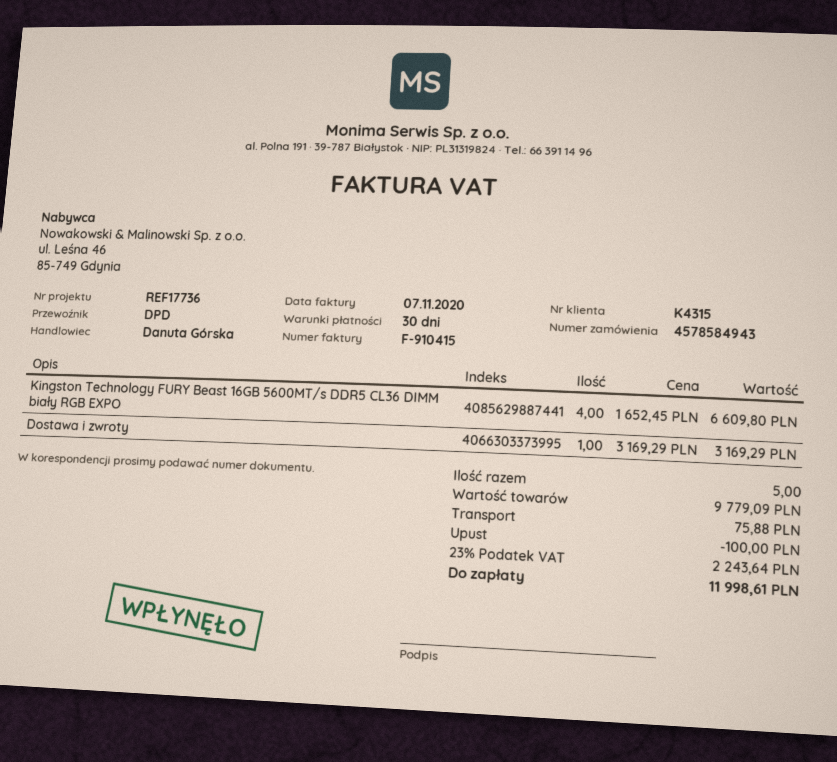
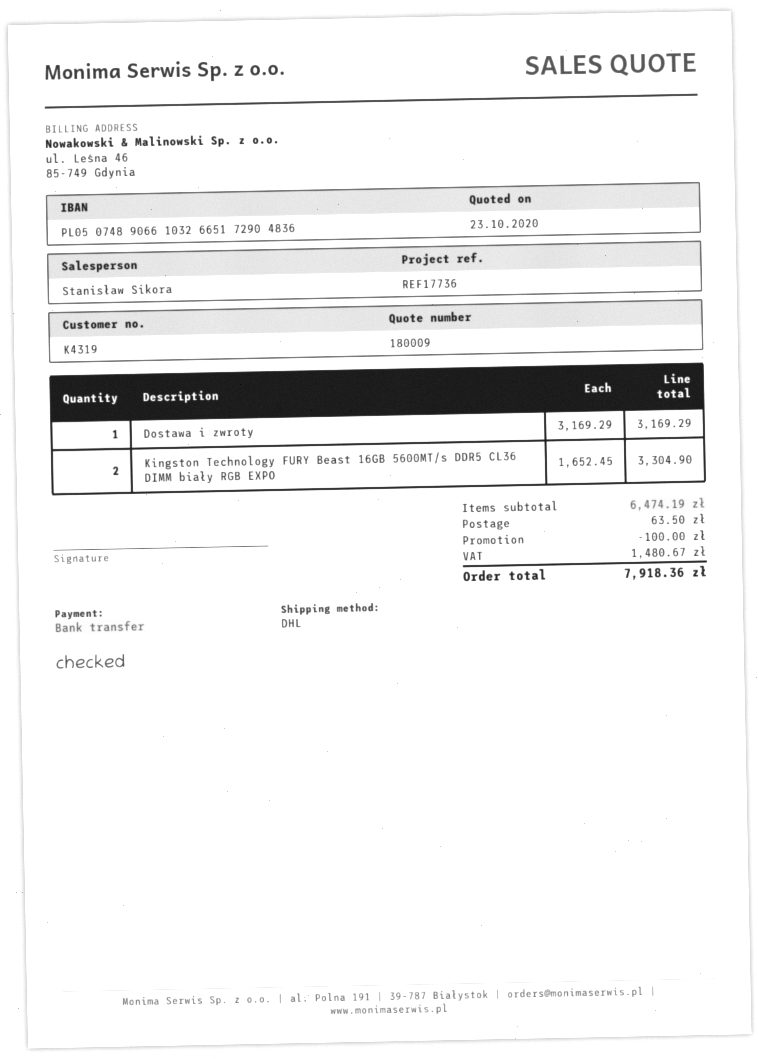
customer number: K4315 -> K4319
sales rep: Danuta Górska -> Stanisław Sikora
shipping method: DPD -> DHL
Kingston Technology FURY Beast 16GB 5600MT/s DDR5 CL36 DIMM biały RGB EXPO: 4 x 1652.45 = 6609.80 -> 2 x 1652.45 = 3304.90
subtotal: 9779.09 -> 6474.19
shipping: 75.88 -> 63.50
tax: 2243.64 -> 1480.67
total: 11998.61 -> 7918.36

